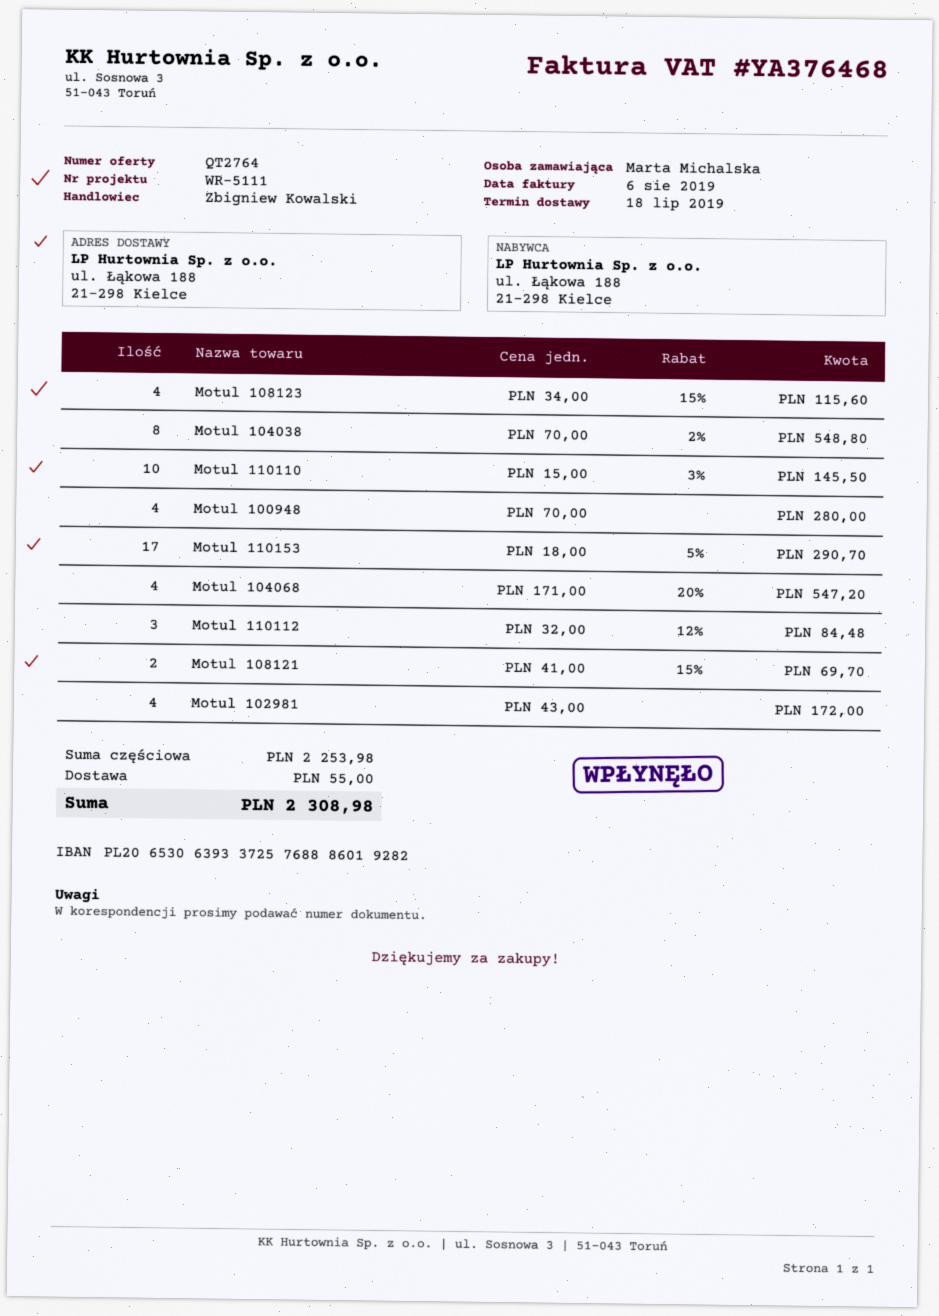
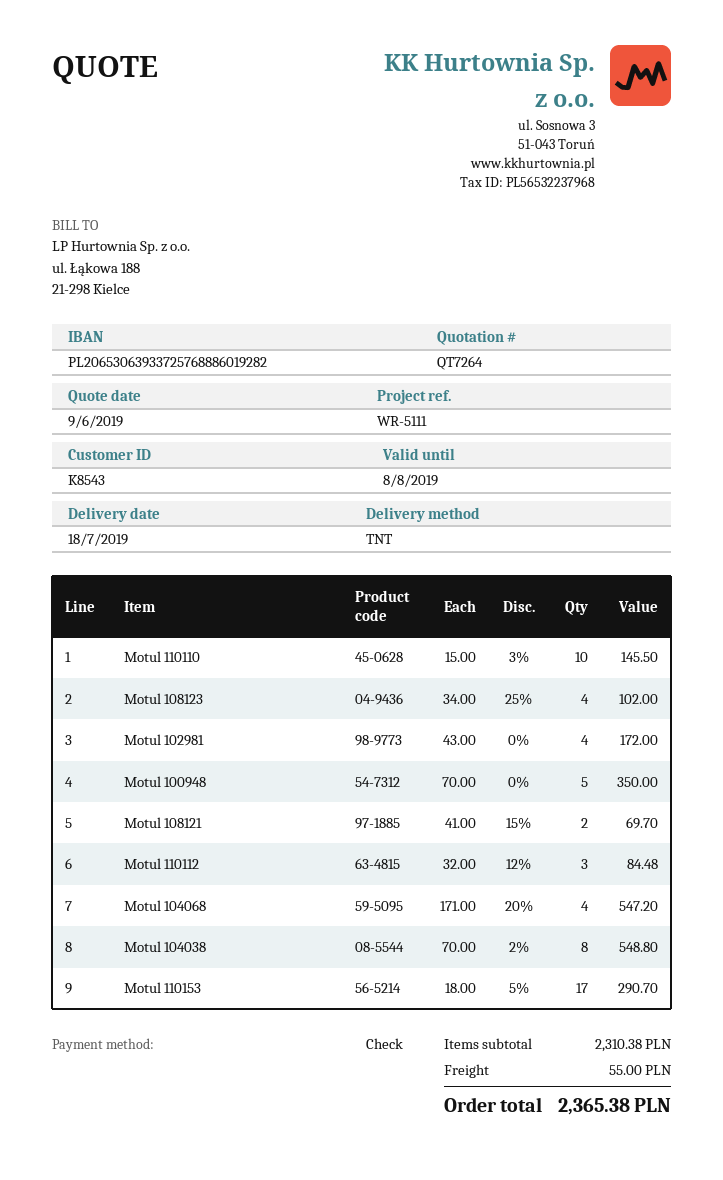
quote number: QT2764 -> QT7264
Motul 108123: 4 x 34.00 - 15% = 115.60 -> 4 x 34.00 - 25% = 102.00
Motul 100948: 4 x 70.00 = 280.00 -> 5 x 70.00 = 350.00
subtotal: 2253.98 -> 2310.38
total: 2308.98 -> 2365.38

